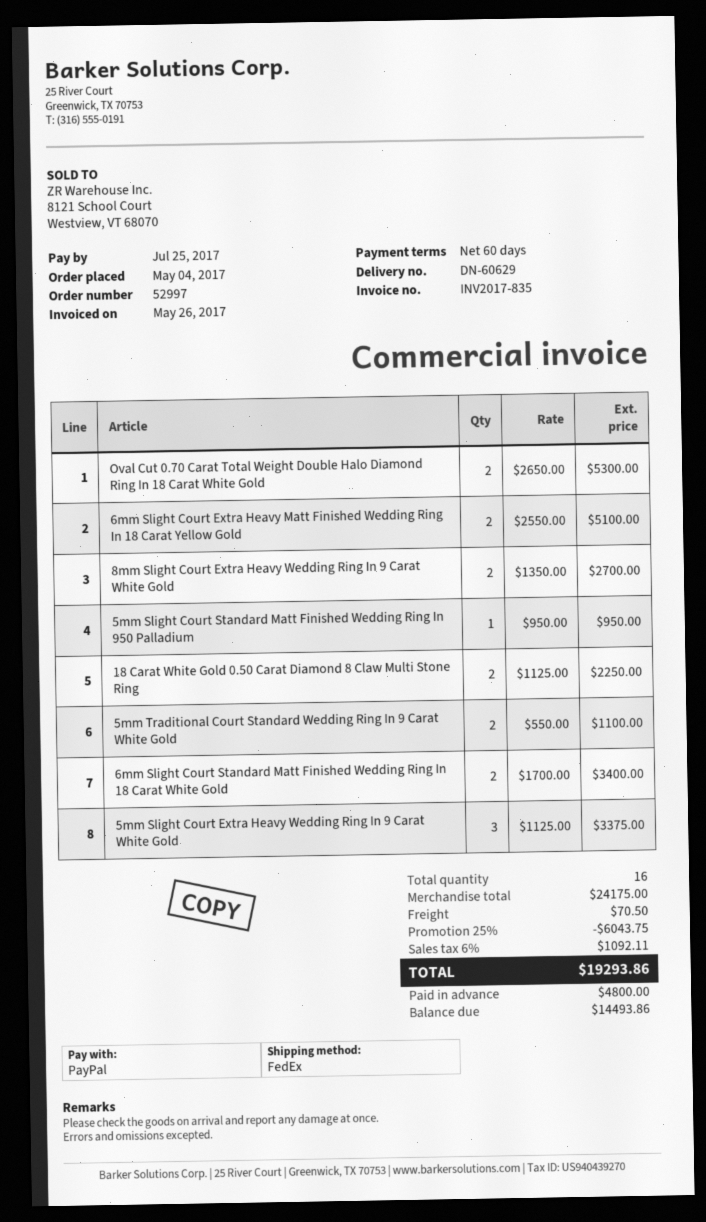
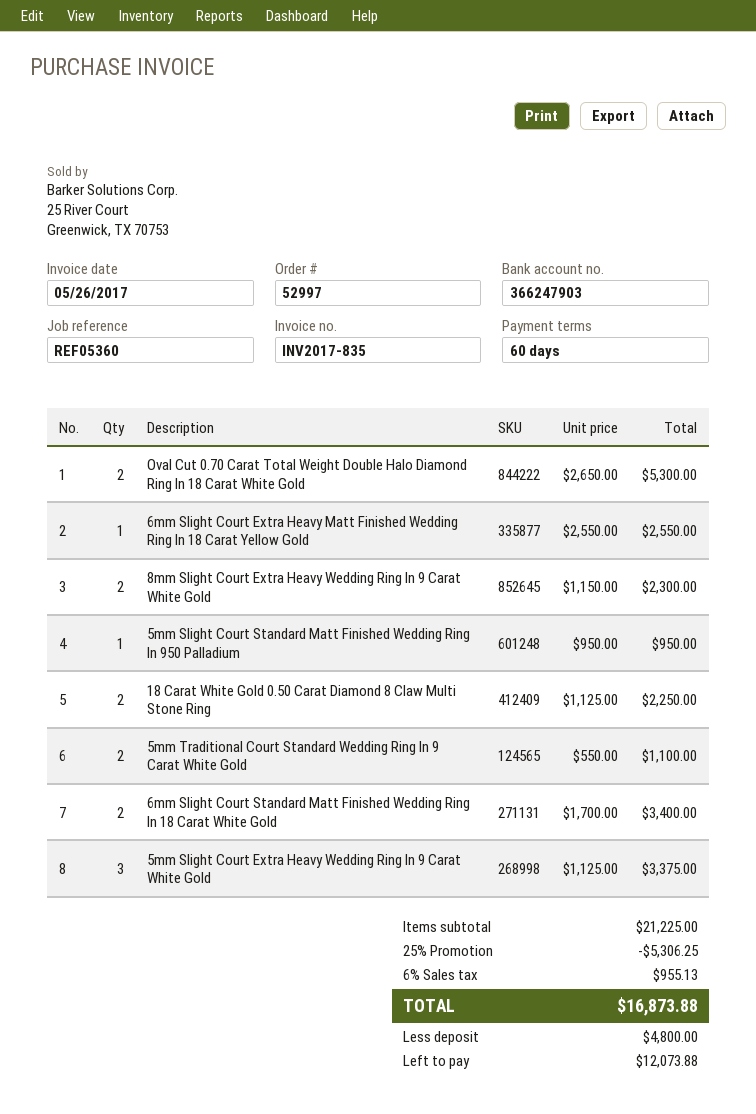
6mm Slight Court Extra Heavy Matt Finished Wedding Ring In 18 Carat Yellow Gold: 2 x 2550.00 = 5100.00 -> 1 x 2550.00 = 2550.00
8mm Slight Court Extra Heavy Wedding Ring In 9 Carat White Gold: 2 x 1350.00 = 2700.00 -> 2 x 1150.00 = 2300.00
subtotal: 24175.00 -> 21225.00
discount: 25% = 6043.75 -> 25% = 5306.25
shipping: 70.50 -> none
tax: 6% = 1092.11 -> 6% = 955.13
total: 19293.86 -> 16873.88
balance: 14493.86 -> 12073.88

